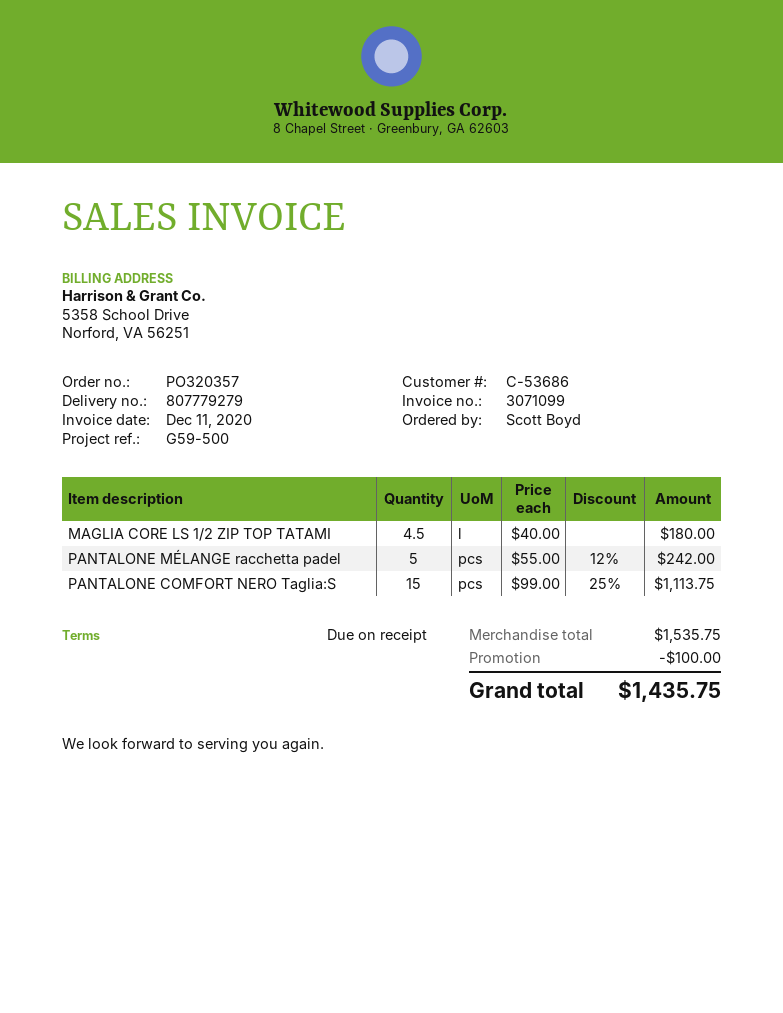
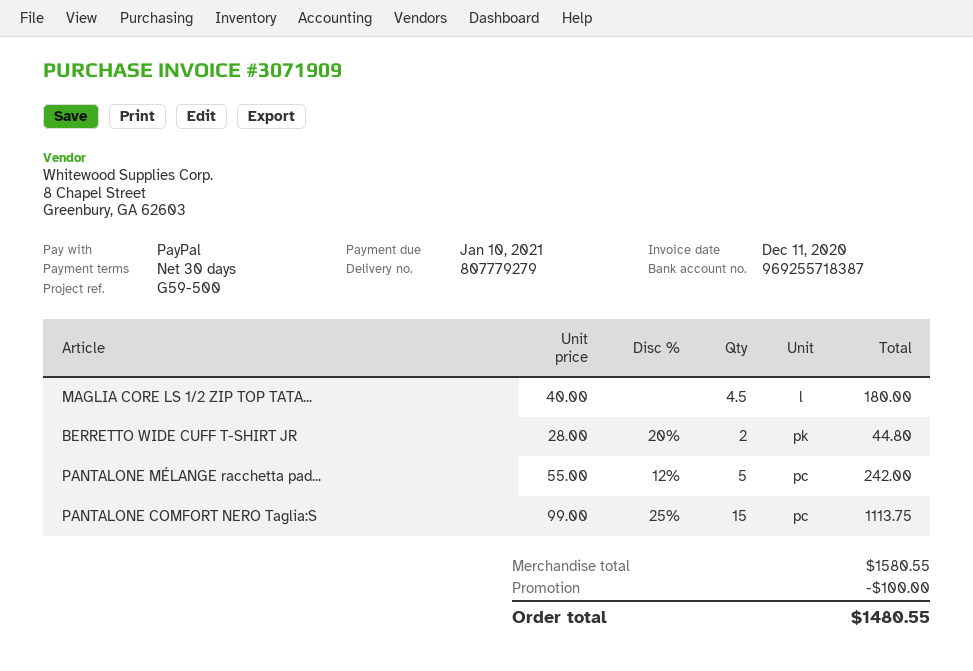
invoice number: 3071099 -> 3071909
payment terms: on receipt -> 30 days
BERRETTO WIDE CUFF T-SHIRT JR: none -> 2 x 28.00 - 20% = 44.80
subtotal: 1535.75 -> 1580.55
total: 1435.75 -> 1480.55

